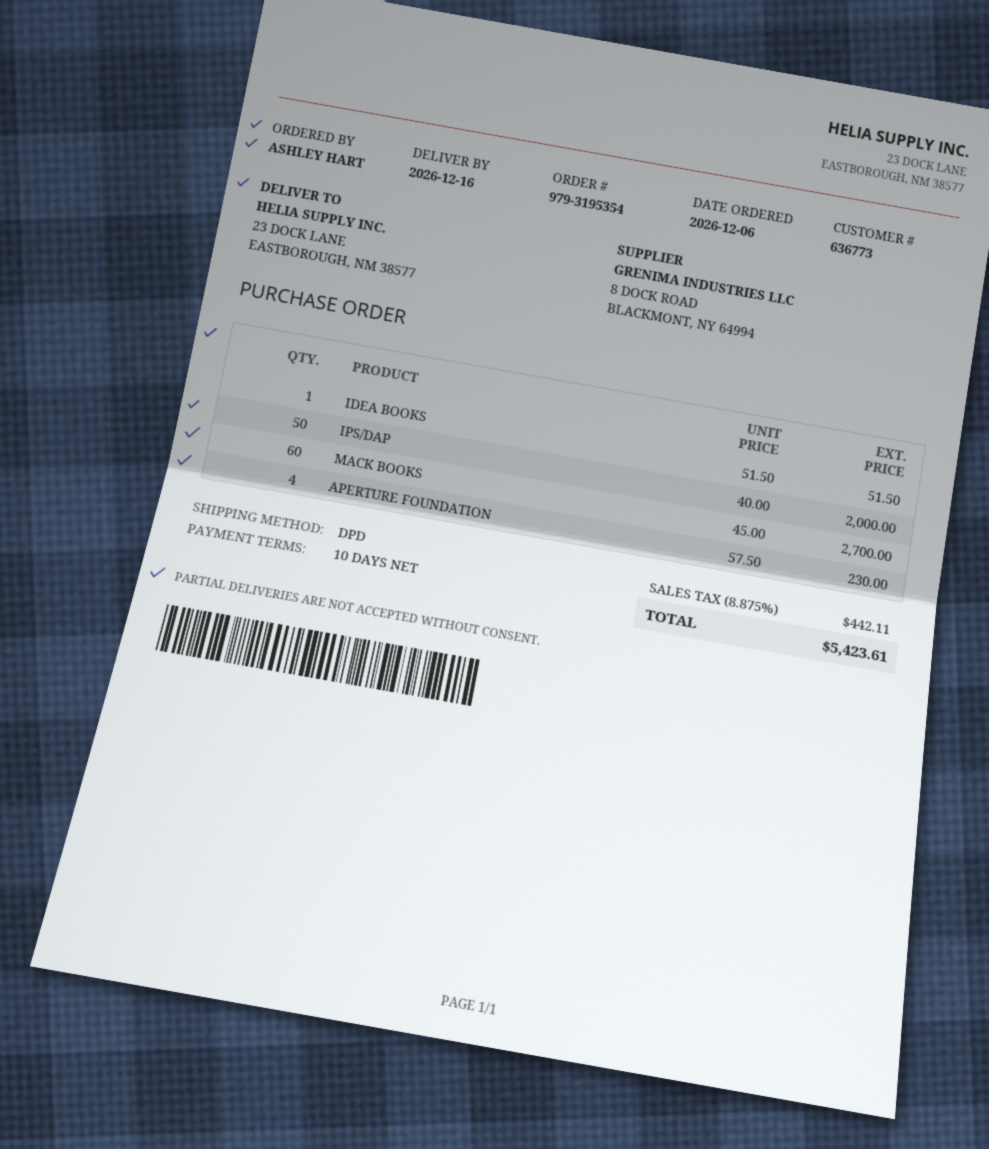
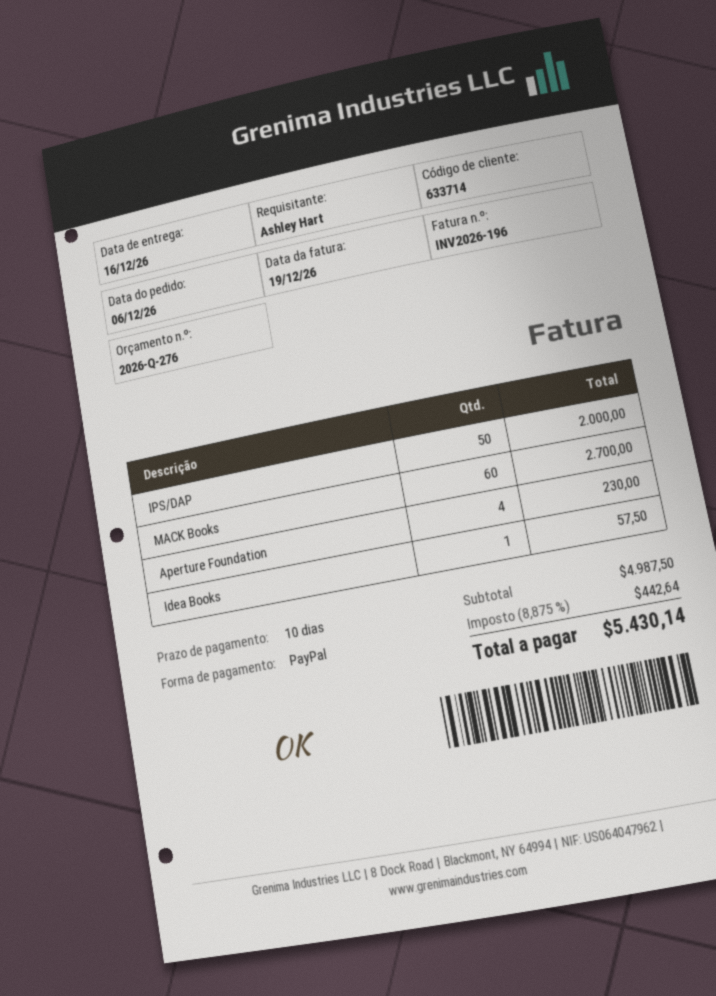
customer number: 636773 -> 633714
IDEA BOOKS: 1 for 51.50 -> 1 for 57.50
tax: 8.875% = 442.11 -> 8.875% = 442.64
total: 5423.61 -> 5430.14

